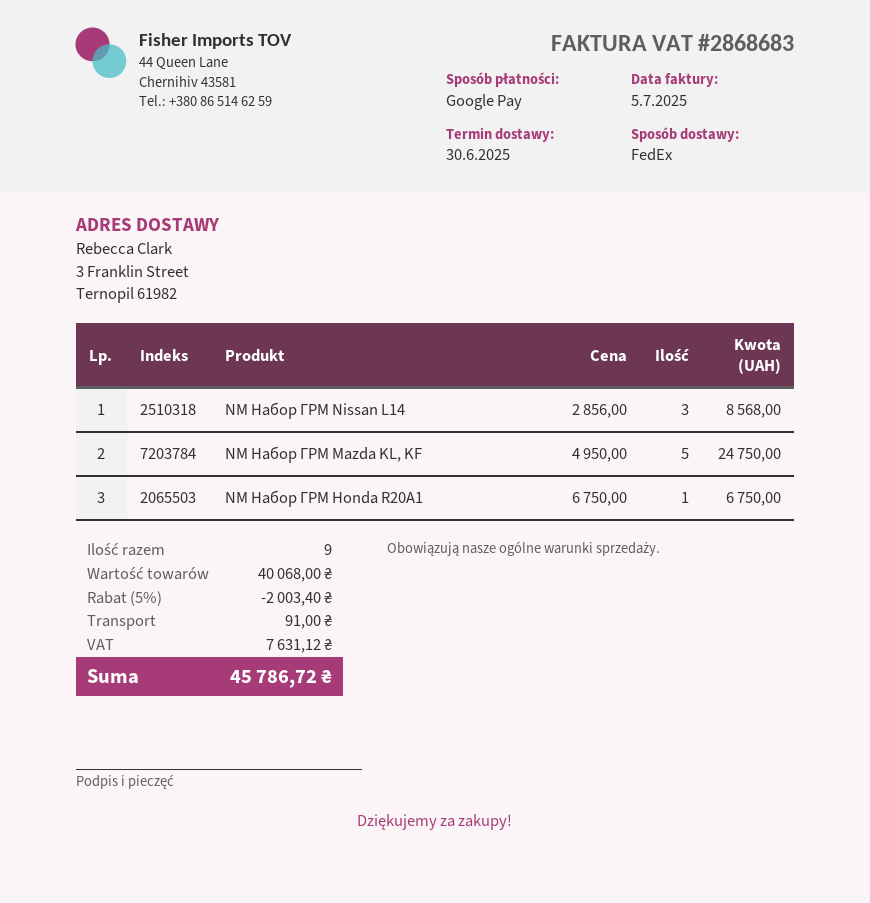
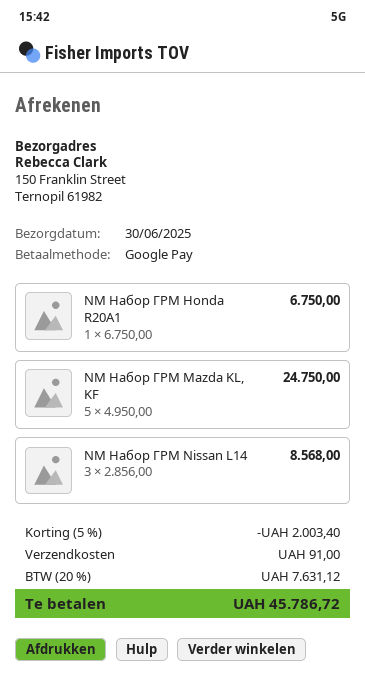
ship to: 3 Franklin Street, Ternopil 61982 -> 150 Franklin Street, Ternopil 61982

